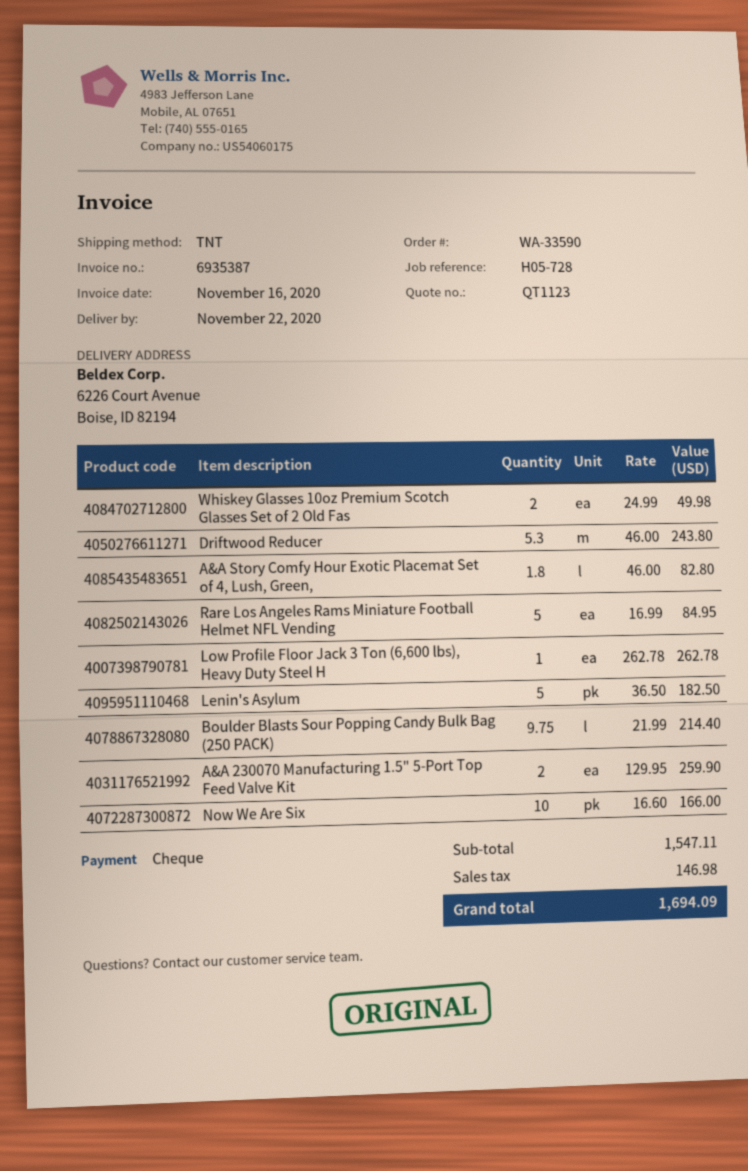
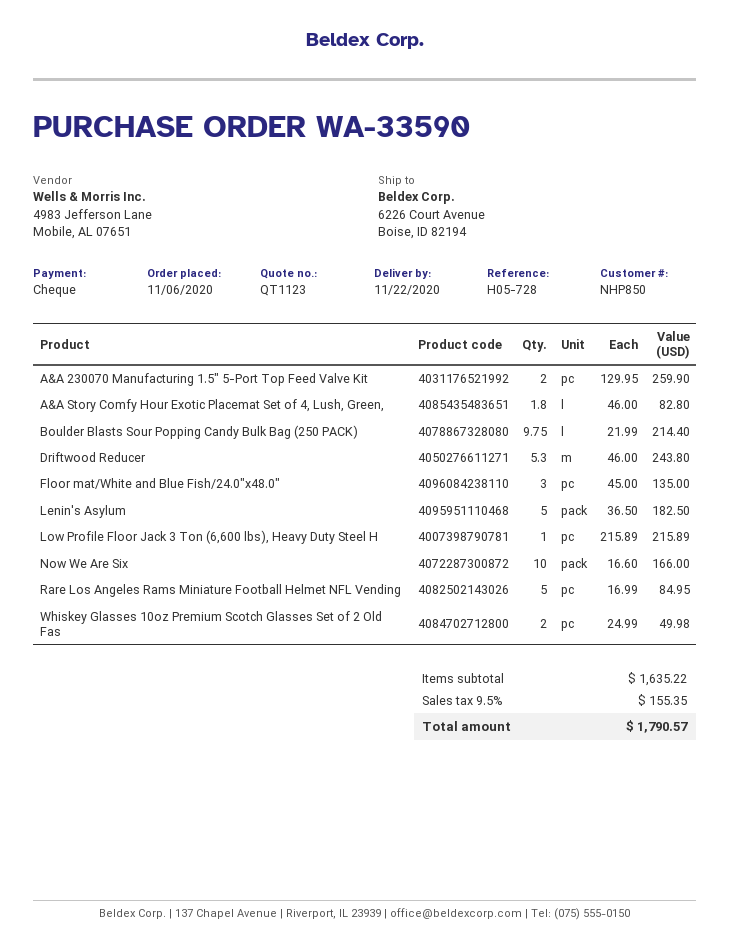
Low Profile Floor Jack 3 Ton (6,600 lbs), Heavy Duty Steel H: 1 x 262.78 = 262.78 -> 1 x 215.89 = 215.89
Floor mat/White and Blue Fish/24.0"x48.0": none -> 3 x 45.00 = 135.00
subtotal: 1547.11 -> 1635.22
tax: 146.98 -> 155.35
total: 1694.09 -> 1790.57

